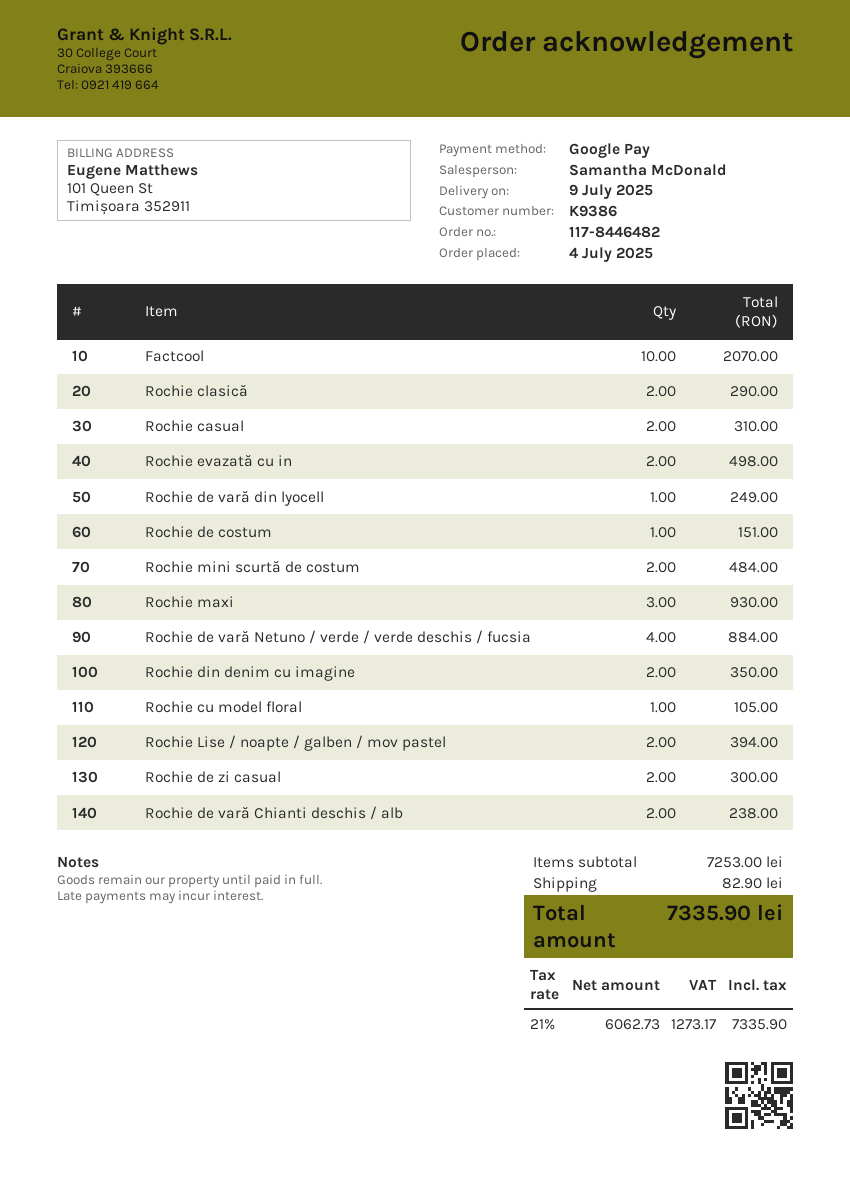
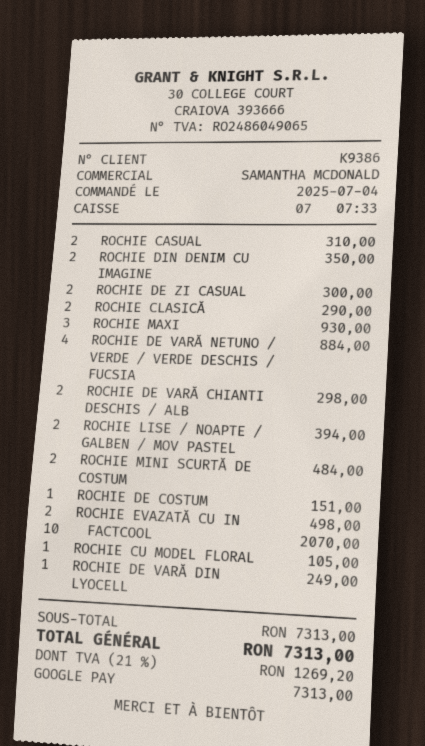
Rochie de vară Chianti deschis / alb: 2 for 238.00 -> 2 for 298.00
subtotal: 7253.00 -> 7313.00
shipping: 82.90 -> none
tax: 21% = 1273.17 -> 21% = 1269.20
total: 7335.90 -> 7313.00

